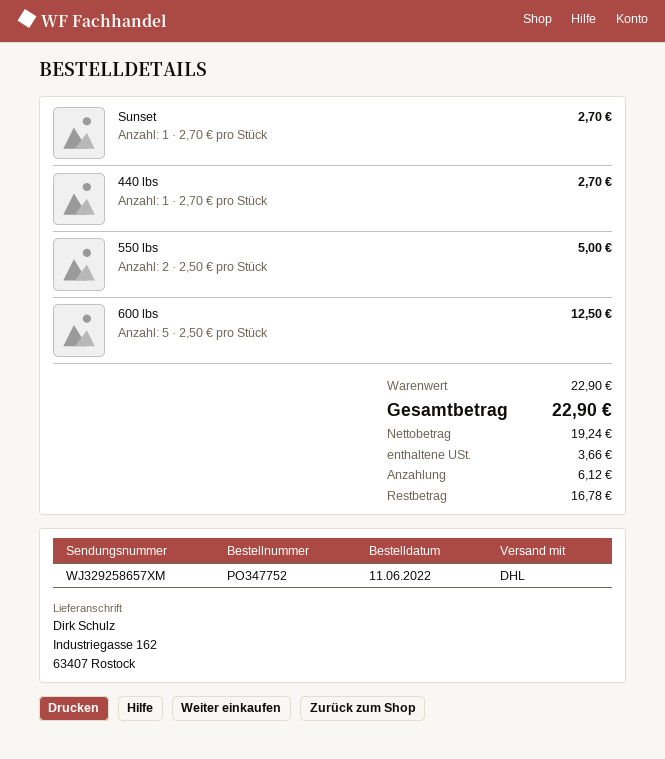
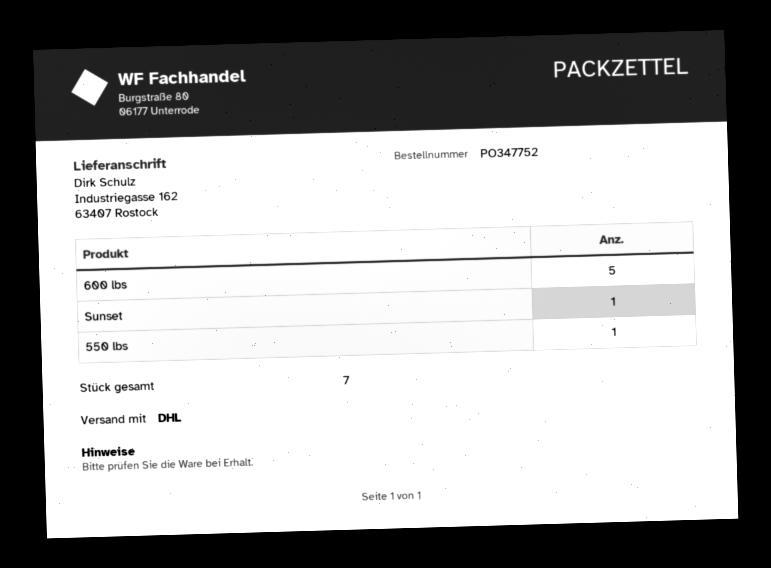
440 lbs: 1 -> none
550 lbs: 2 -> 1

